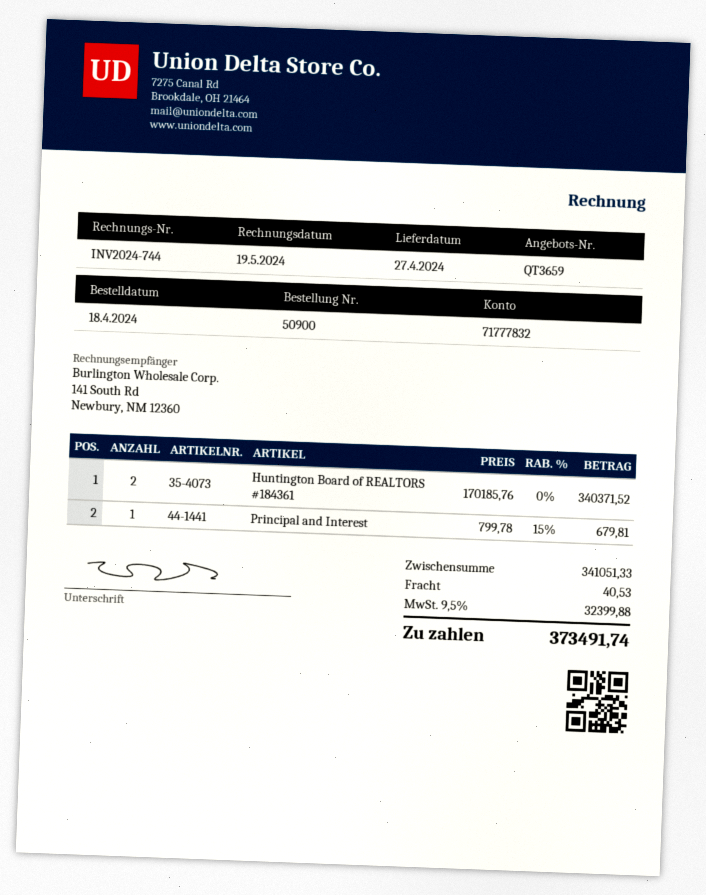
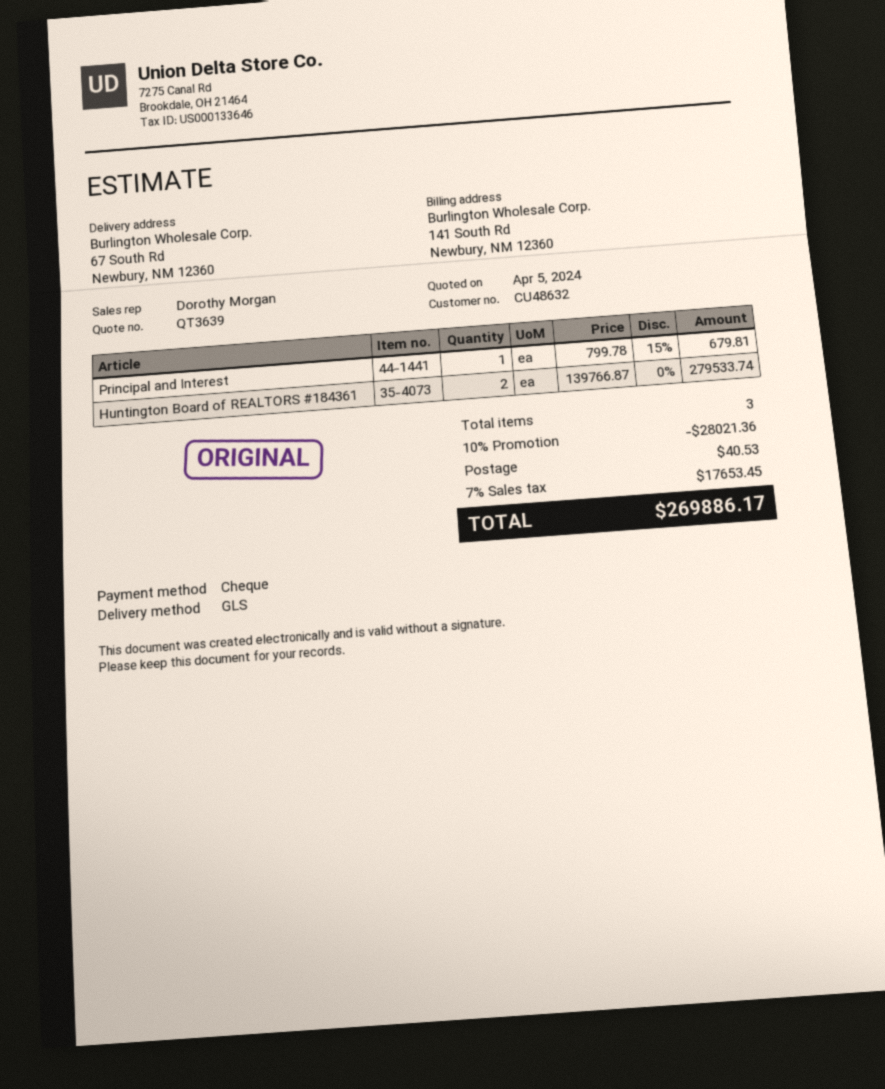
quote number: QT3659 -> QT3639
Huntington Board of REALTORS #184361: 2 x 170185.76 = 340371.52 -> 2 x 139766.87 = 279533.74
discount: none -> 10% = 28021.36
tax: 9.5% = 32399.88 -> 7% = 17653.45
total: 373491.74 -> 269886.17

